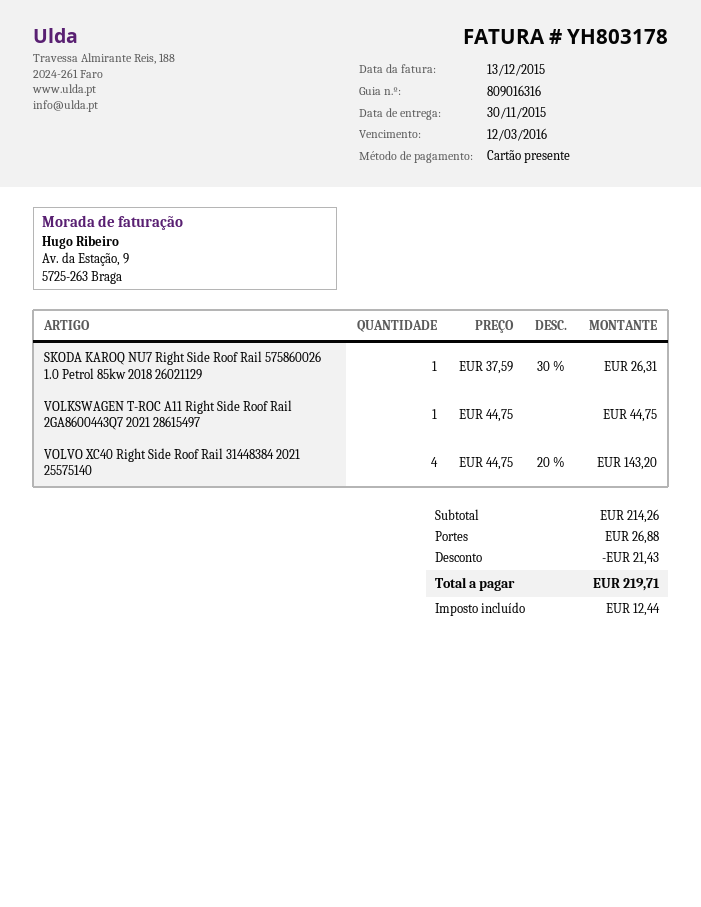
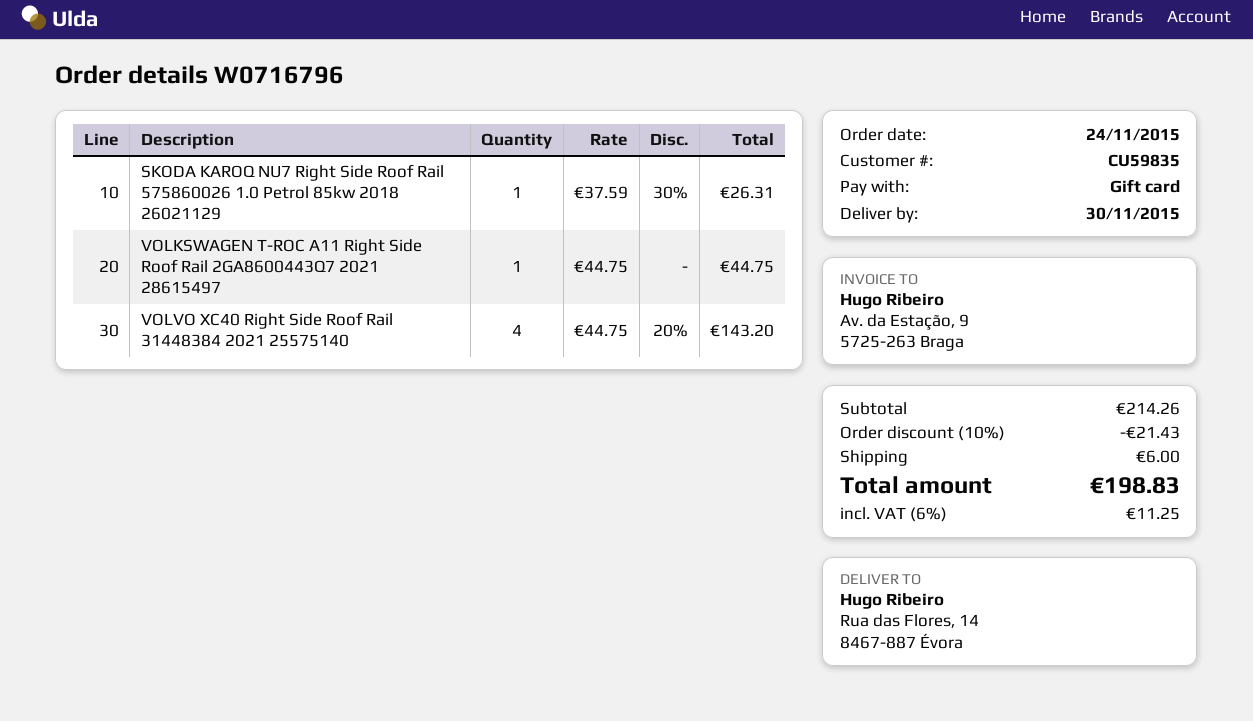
shipping: 26.88 -> 6.00
tax: 12.44 -> 11.25
total: 219.71 -> 198.83

